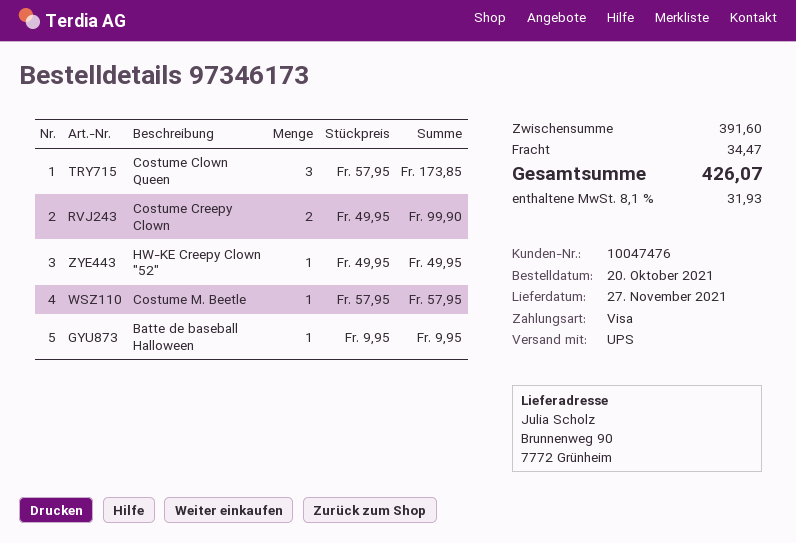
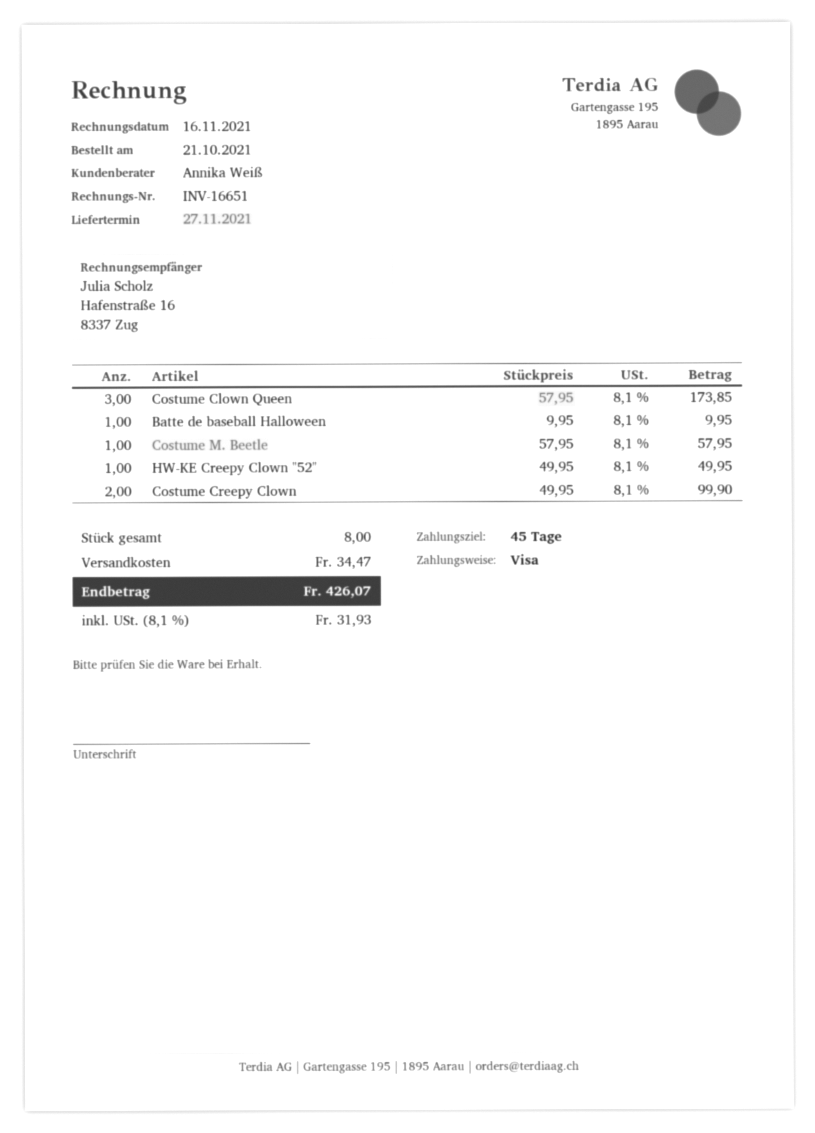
order date: 2021-10-20 -> 2021-10-21

